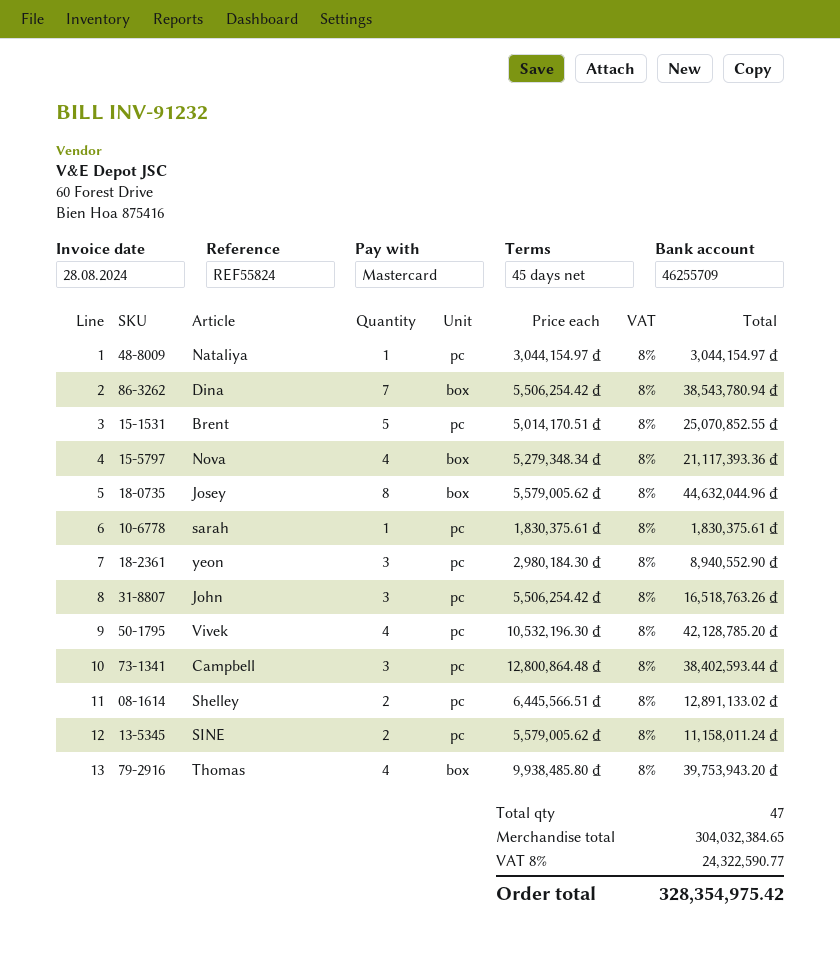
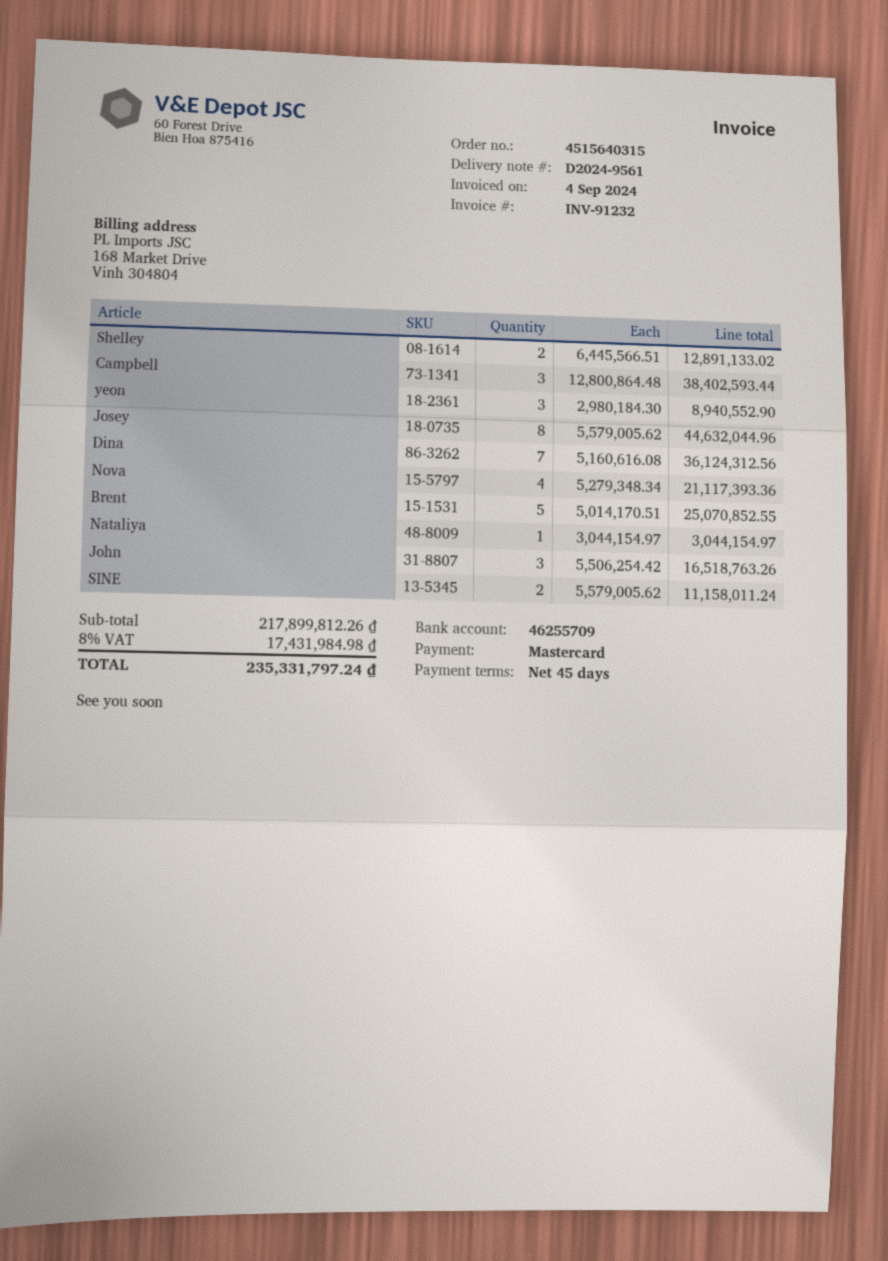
invoice date: 2024-08-28 -> 2024-09-04
Dina: 7 x 5506254.42 = 38543780.94 -> 7 x 5160616.08 = 36124312.56
sarah: 1 x 1830375.61 = 1830375.61 -> none
Vivek: 4 x 10532196.30 = 42128785.20 -> none
Thomas: 4 x 9938485.80 = 39753943.20 -> none
subtotal: 304032384.65 -> 217899812.26
tax: 8% = 24322590.77 -> 8% = 17431984.98
total: 328354975.42 -> 235331797.24

